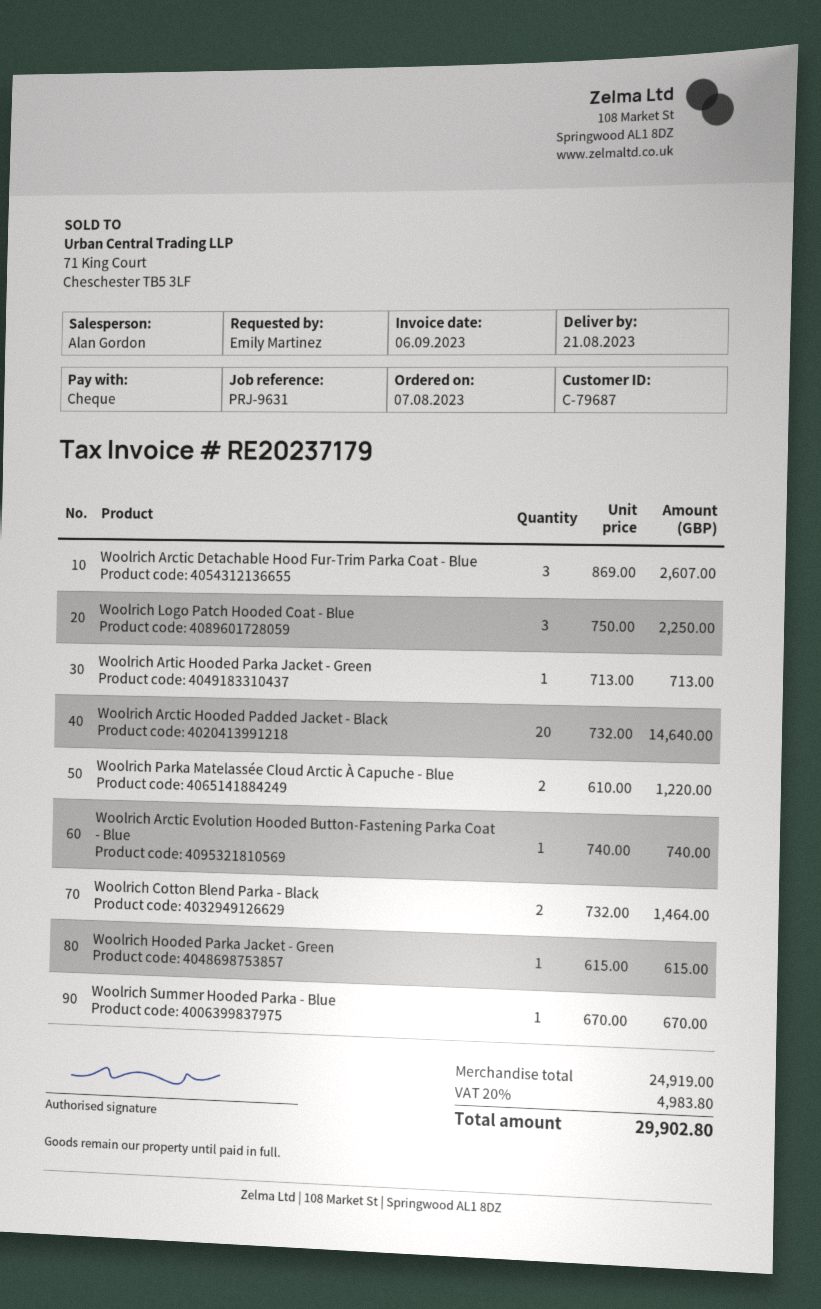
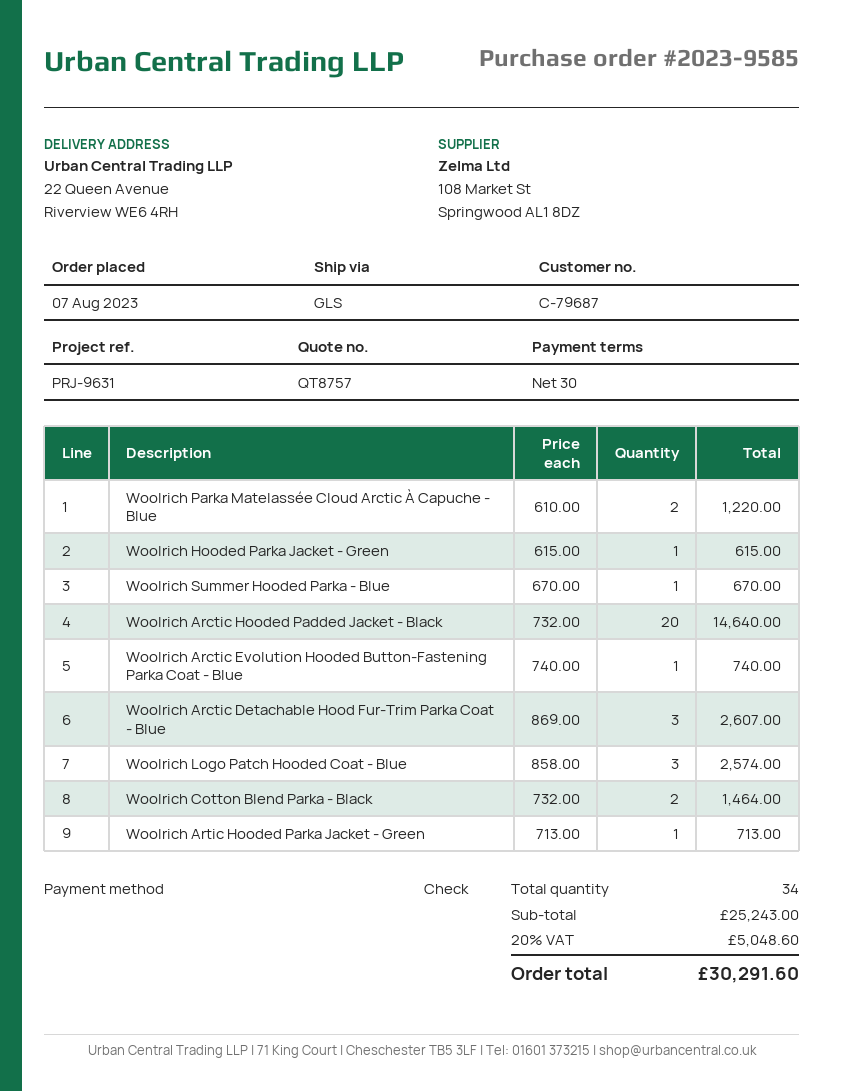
Woolrich Logo Patch Hooded Coat - Blue: 3 x 750.00 = 2250.00 -> 3 x 858.00 = 2574.00
subtotal: 24919.00 -> 25243.00
tax: 20% = 4983.80 -> 20% = 5048.60
total: 29902.80 -> 30291.60

